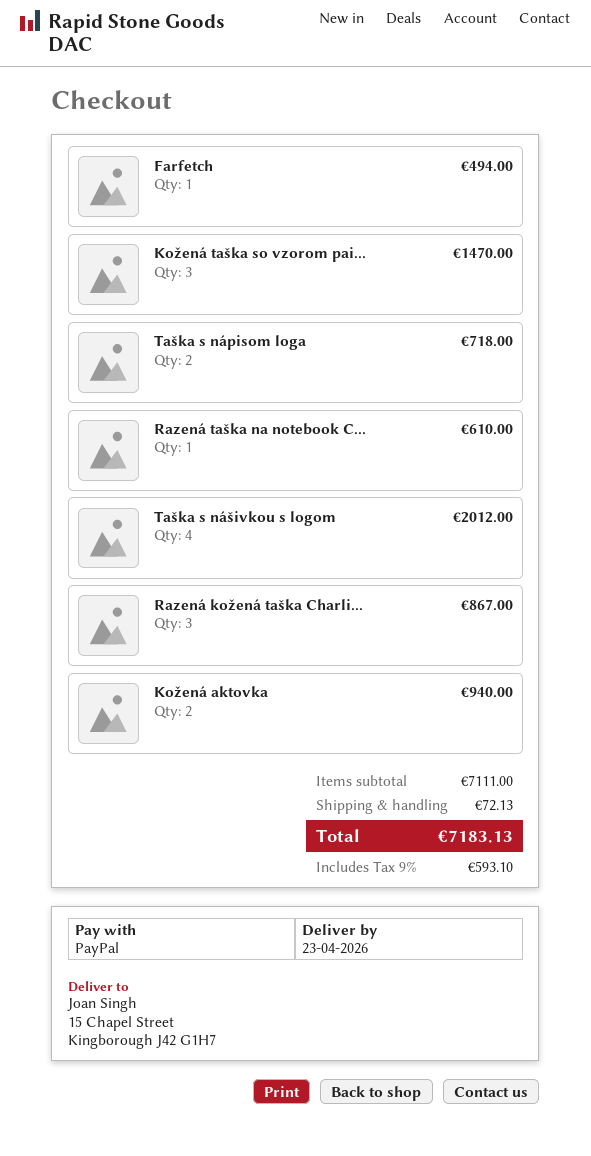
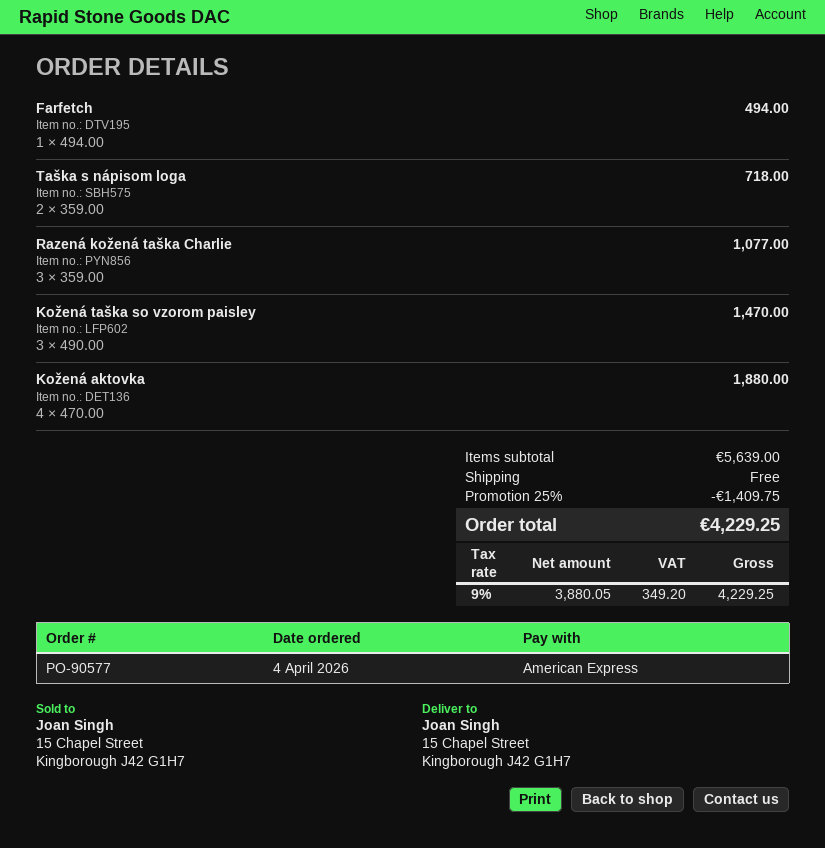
payment method: PayPal -> American Express
Razená taška na notebook C...: 1 for 610.00 -> none
Taška s nášivkou s logom: 4 for 2012.00 -> none
Razená kožená taška Charli...: 3 for 867.00 -> 3 for 1077.00
Kožená aktovka: 2 for 940.00 -> 4 for 1880.00
subtotal: 7111.00 -> 5639.00
discount: none -> 25% = 1409.75
shipping: 72.13 -> 0.00
tax: 9% = 593.10 -> 9% = 349.20
total: 7183.13 -> 4229.25

